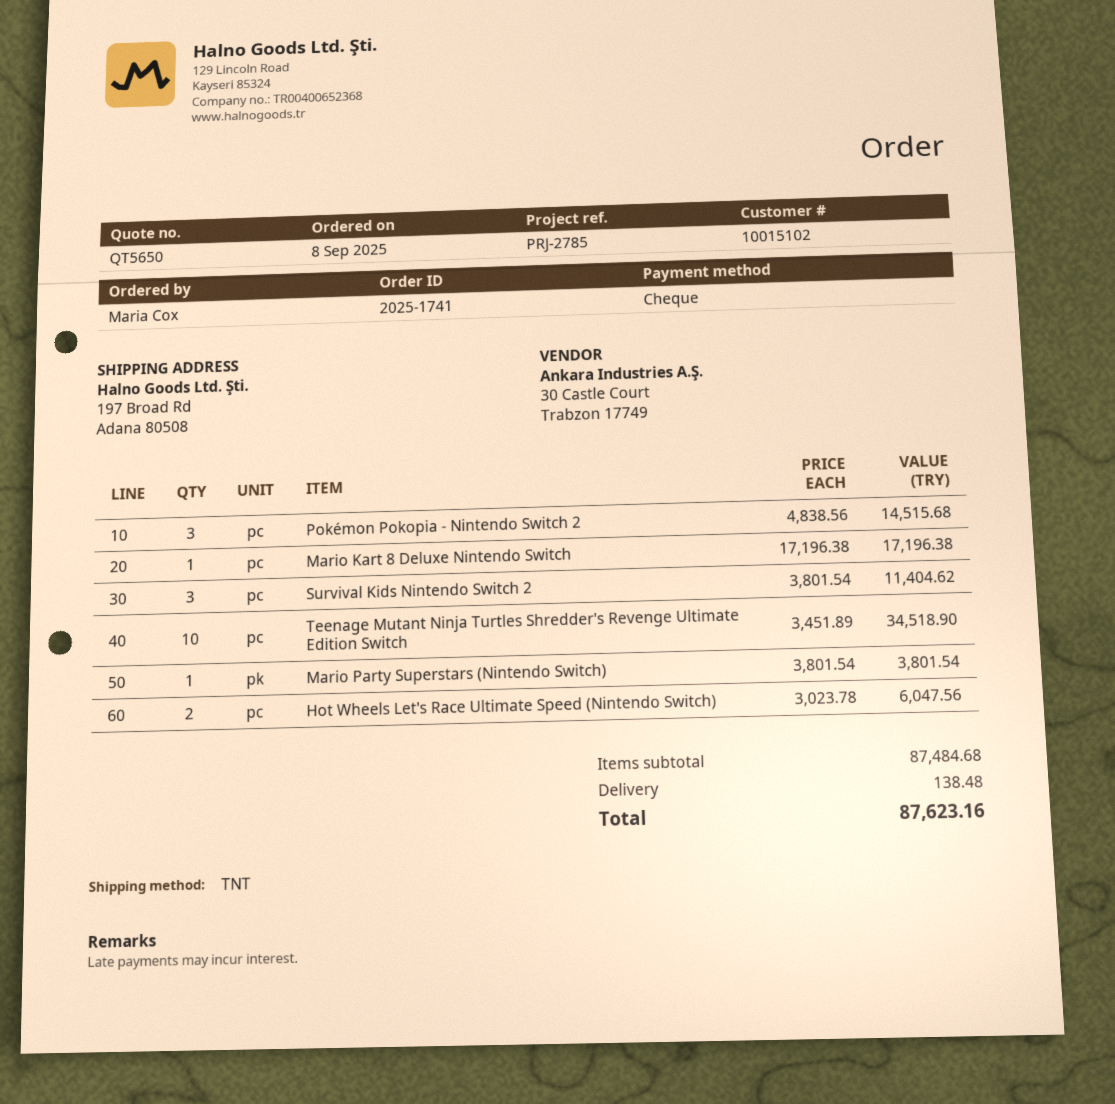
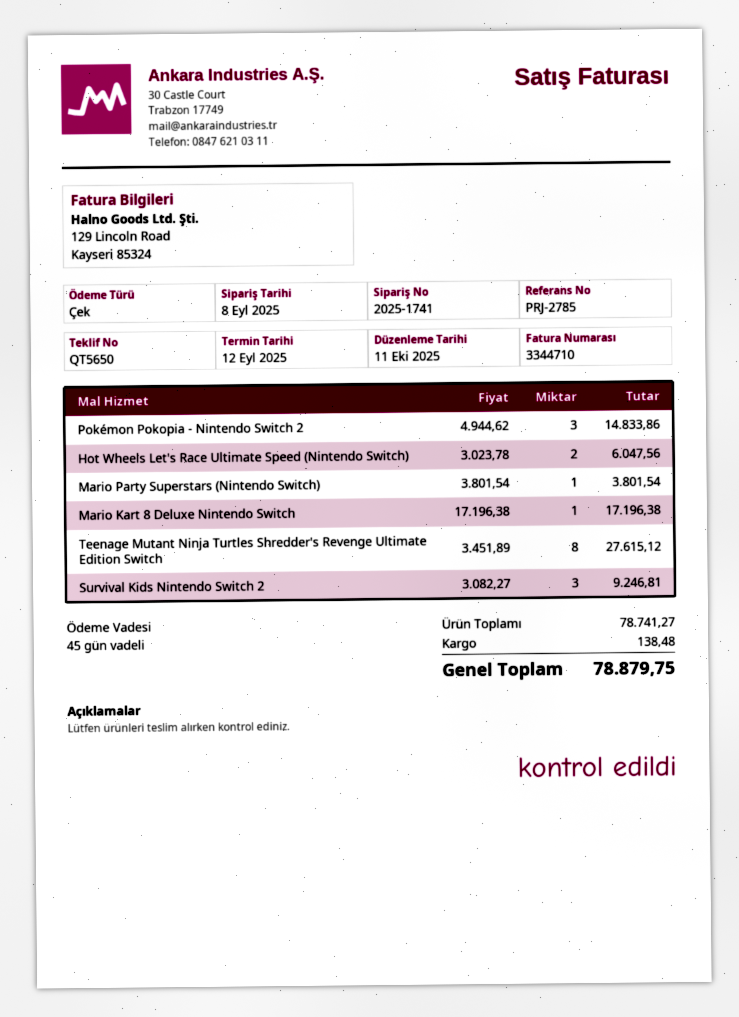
Pokémon Pokopia - Nintendo Switch 2: 3 x 4838.56 = 14515.68 -> 3 x 4944.62 = 14833.86
Survival Kids Nintendo Switch 2: 3 x 3801.54 = 11404.62 -> 3 x 3082.27 = 9246.81
Teenage Mutant Ninja Turtles Shredder's Revenge Ultimate Edition Switch: 10 x 3451.89 = 34518.90 -> 8 x 3451.89 = 27615.12
subtotal: 87484.68 -> 78741.27
total: 87623.16 -> 78879.75

